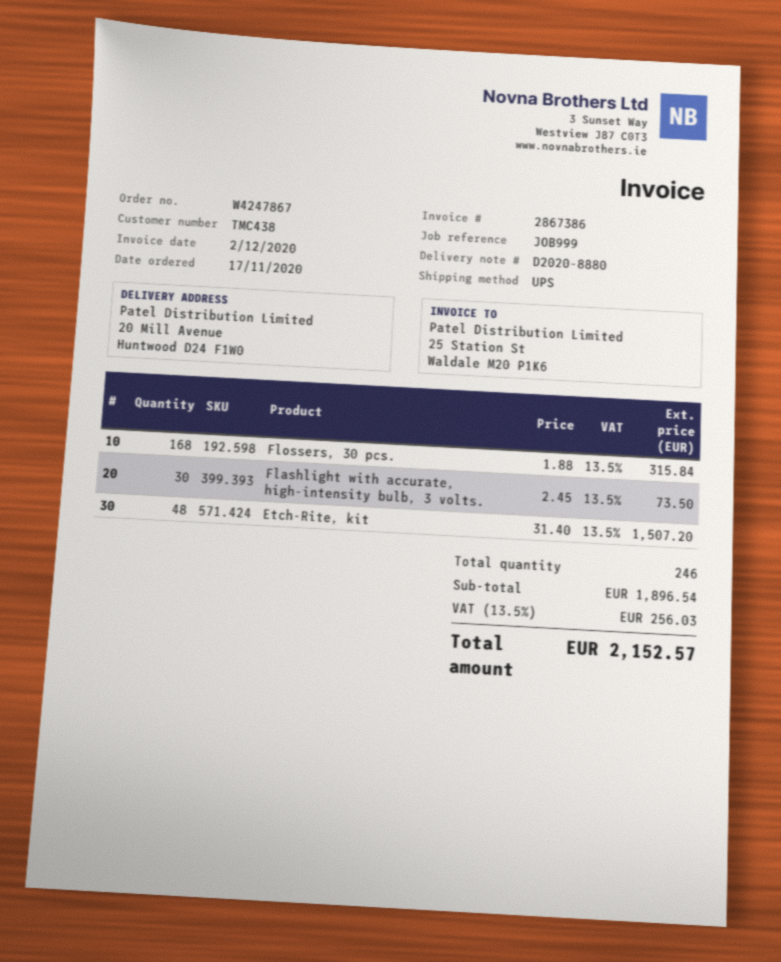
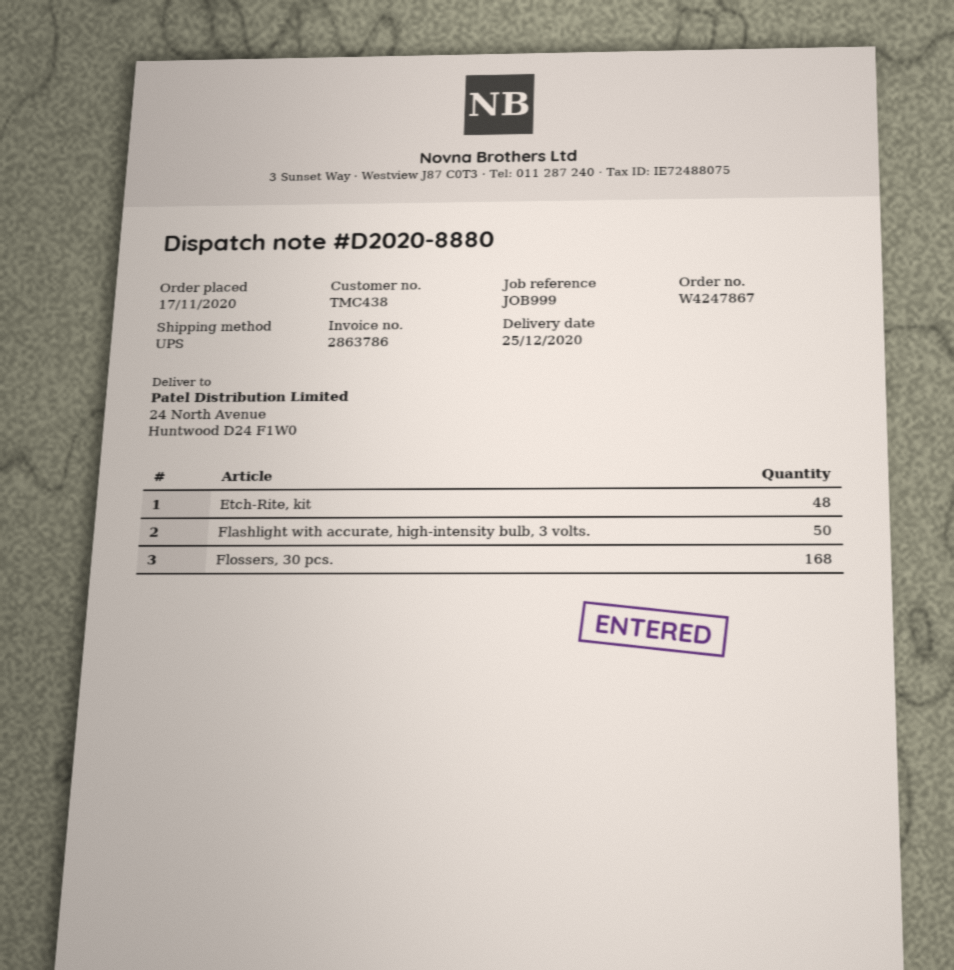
invoice number: 2867386 -> 2863786
ship to: 20 Mill Avenue, Huntwood D24 F1W0 -> 24 North Avenue, Huntwood D24 F1W0
Flashlight with accurate, high-intensity bulb, 3 volts.: 30 -> 50

